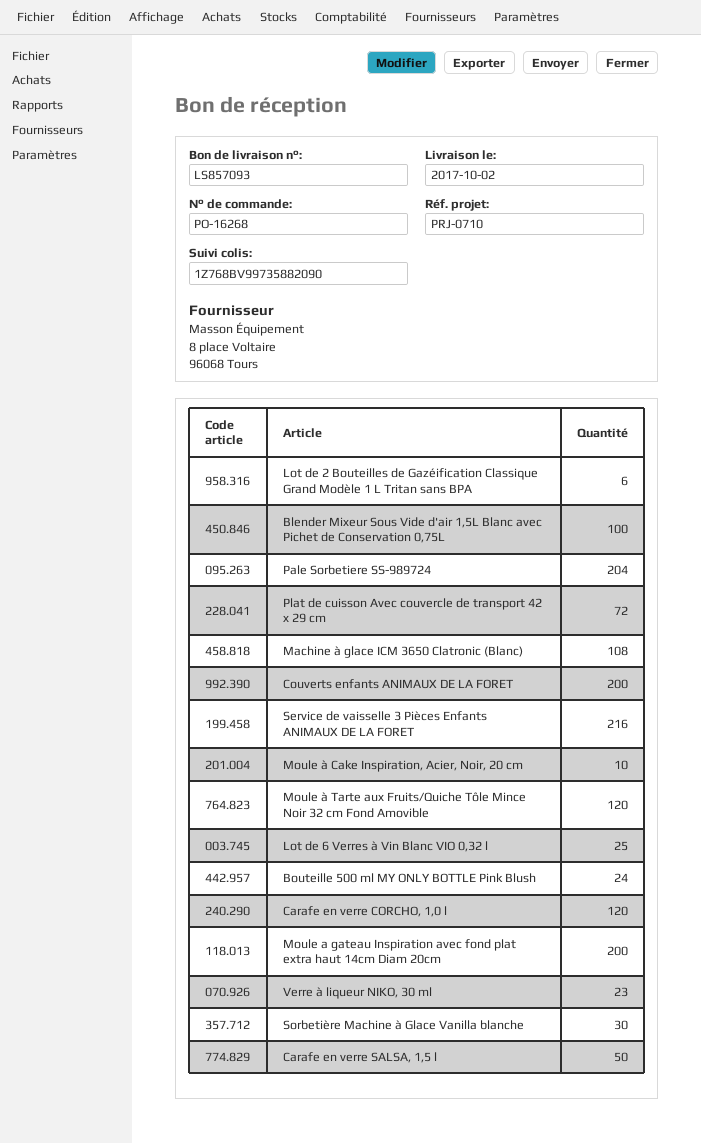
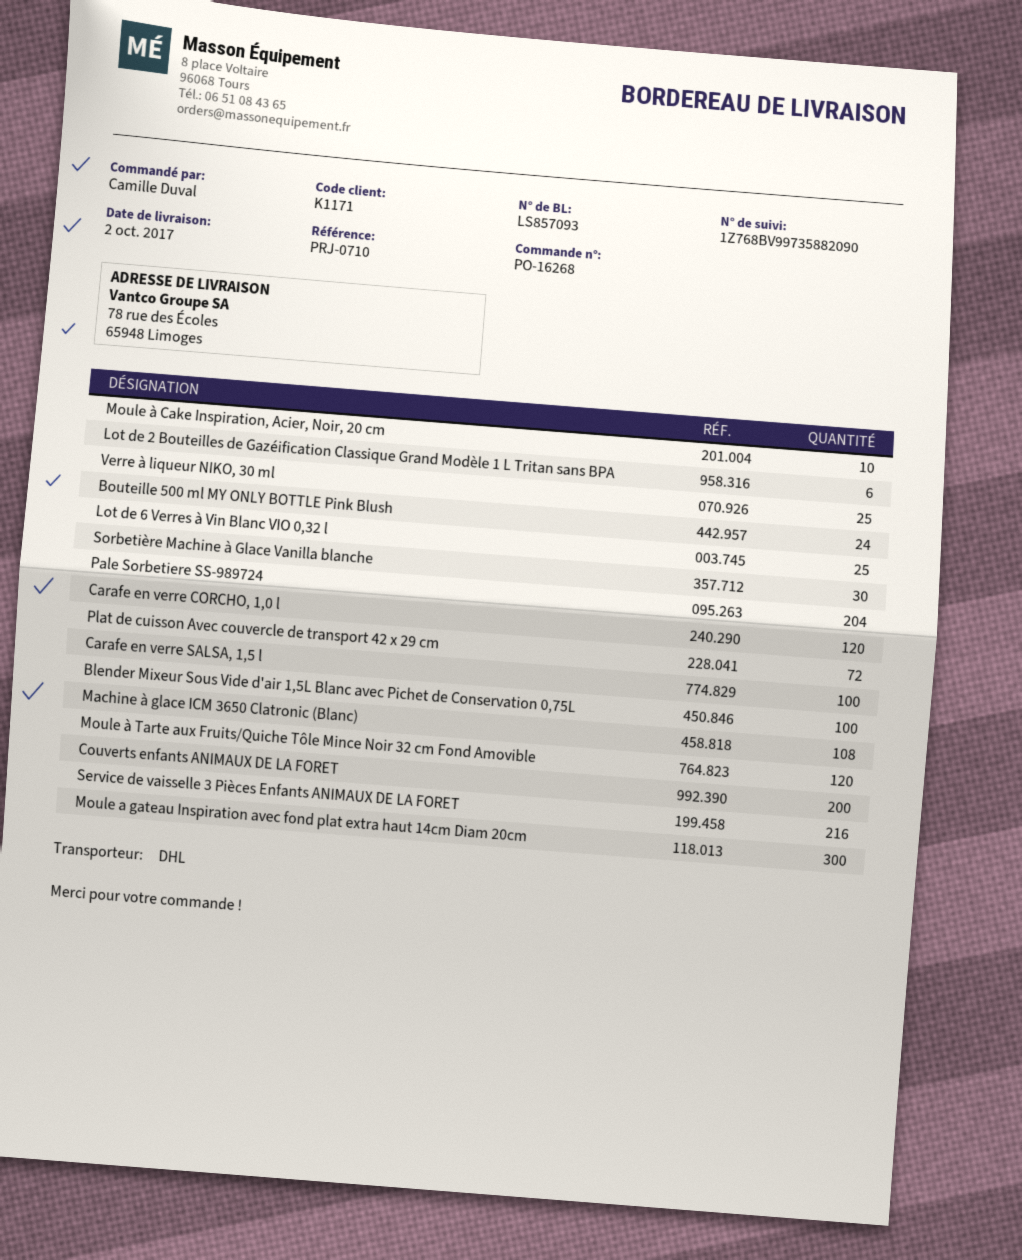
Moule a gateau Inspiration avec fond plat extra haut 14cm Diam 20cm: 200 -> 300
Verre à liqueur NIKO, 30 ml: 23 -> 25
Carafe en verre SALSA, 1,5 l: 50 -> 100

